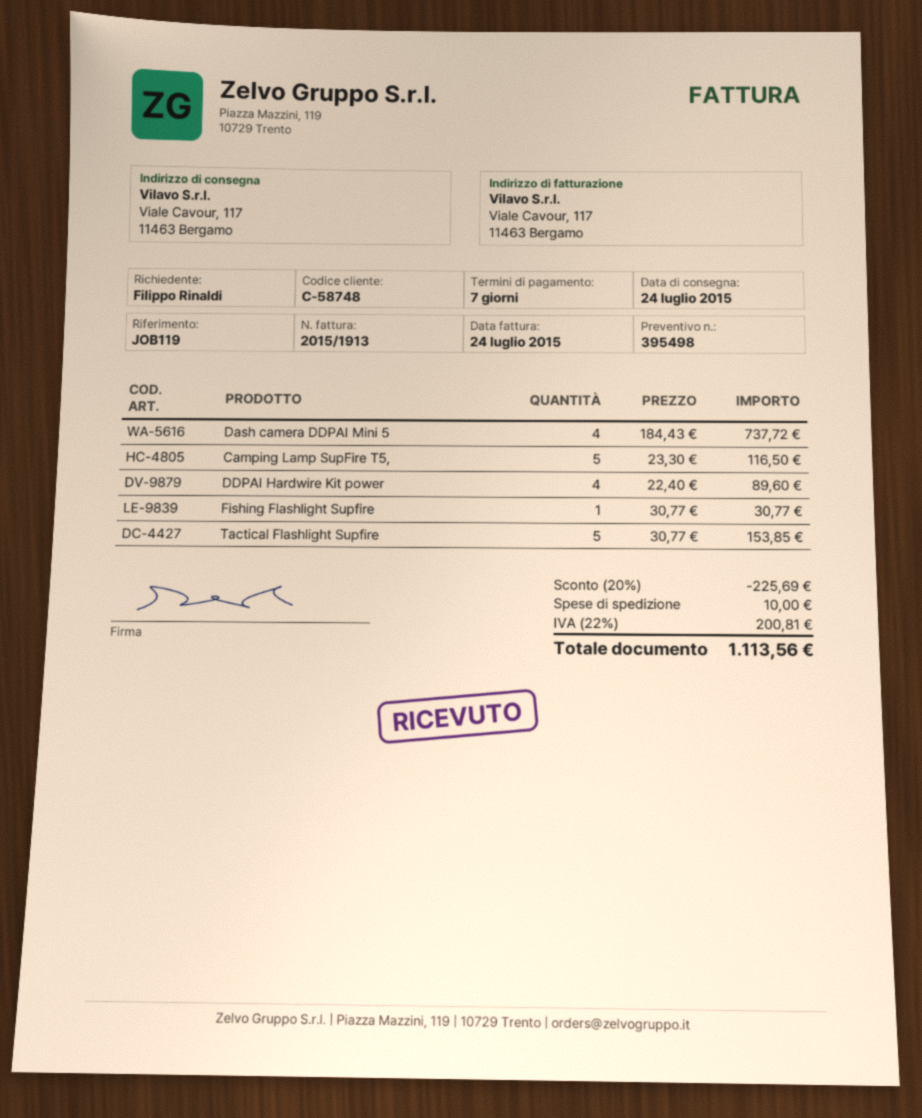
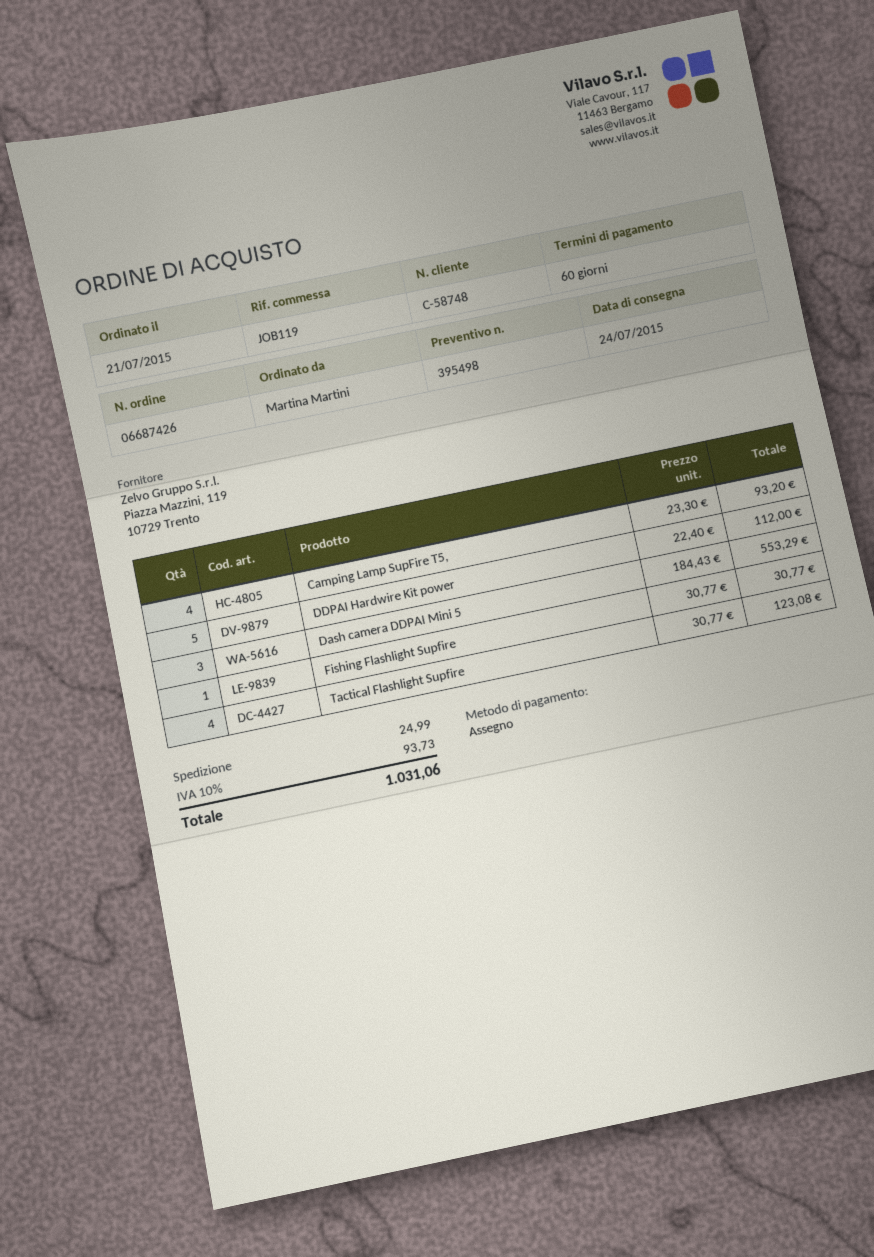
payment terms: 7 days -> 60 days
ordered by: Filippo Rinaldi -> Martina Martini
Dash camera DDPAI Mini 5: 4 x 184.43 = 737.72 -> 3 x 184.43 = 553.29
Camping Lamp SupFire T5,: 5 x 23.30 = 116.50 -> 4 x 23.30 = 93.20
DDPAI Hardwire Kit power: 4 x 22.40 = 89.60 -> 5 x 22.40 = 112.00
Tactical Flashlight Supfire: 5 x 30.77 = 153.85 -> 4 x 30.77 = 123.08
discount: 20% = 225.69 -> none
shipping: 10.00 -> 24.99
tax: 22% = 200.81 -> 10% = 93.73
total: 1113.56 -> 1031.06

